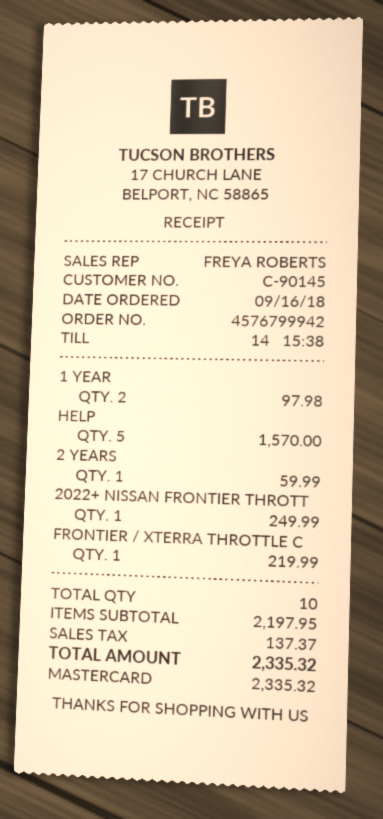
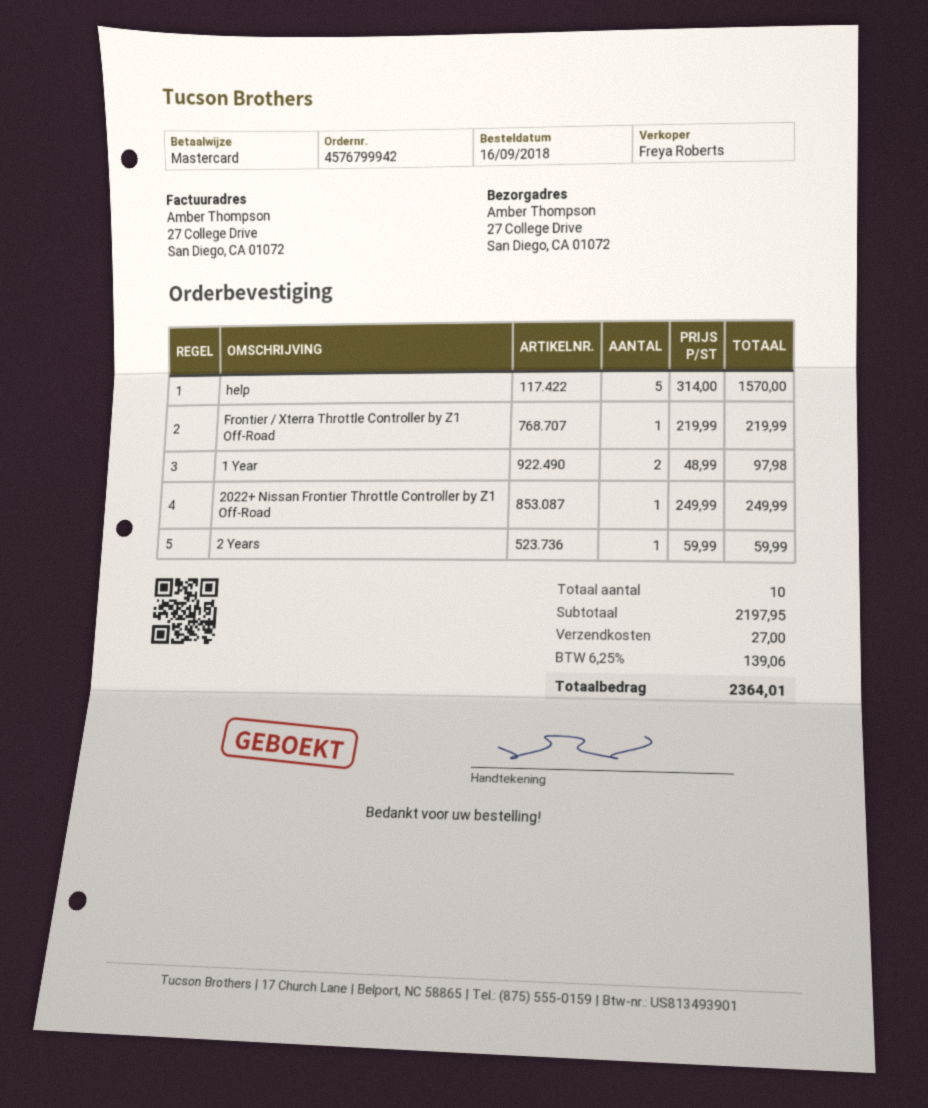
shipping: none -> 27.00
tax: 137.37 -> 139.06
total: 2335.32 -> 2364.01

